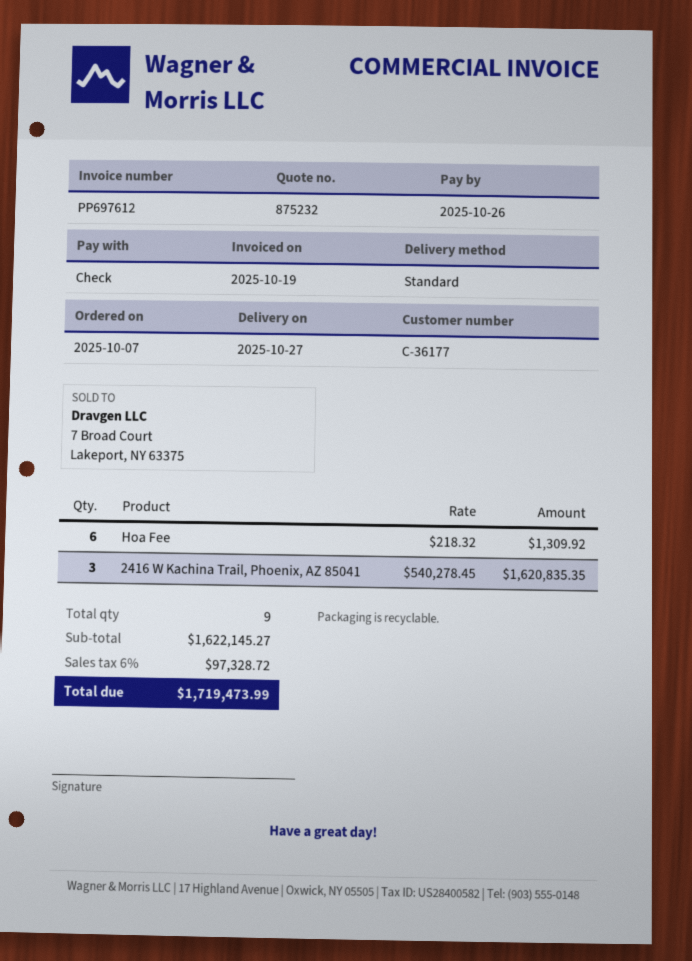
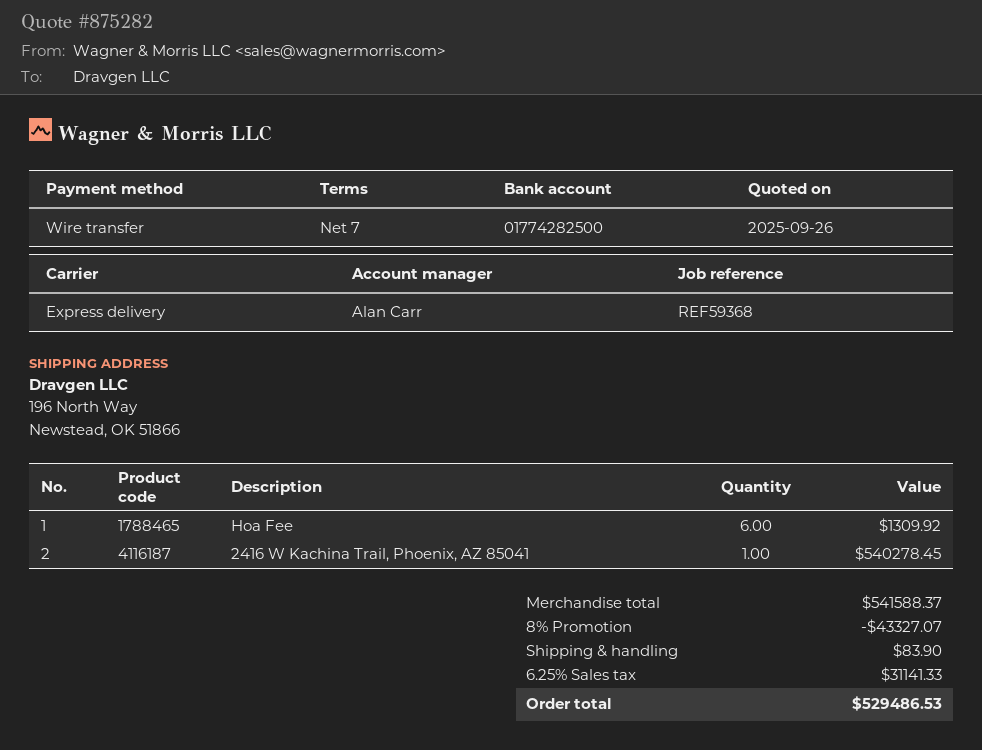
quote number: 875232 -> 875282
payment method: cheque -> bank transfer
shipping method: standard -> express
2416 W Kachina Trail, Phoenix, AZ 85041: 3 for 1620835.35 -> 1 for 540278.45
subtotal: 1622145.27 -> 541588.37
discount: none -> 8% = 43327.07
shipping: none -> 83.90
tax: 6% = 97328.72 -> 6.25% = 31141.33
total: 1719473.99 -> 529486.53

